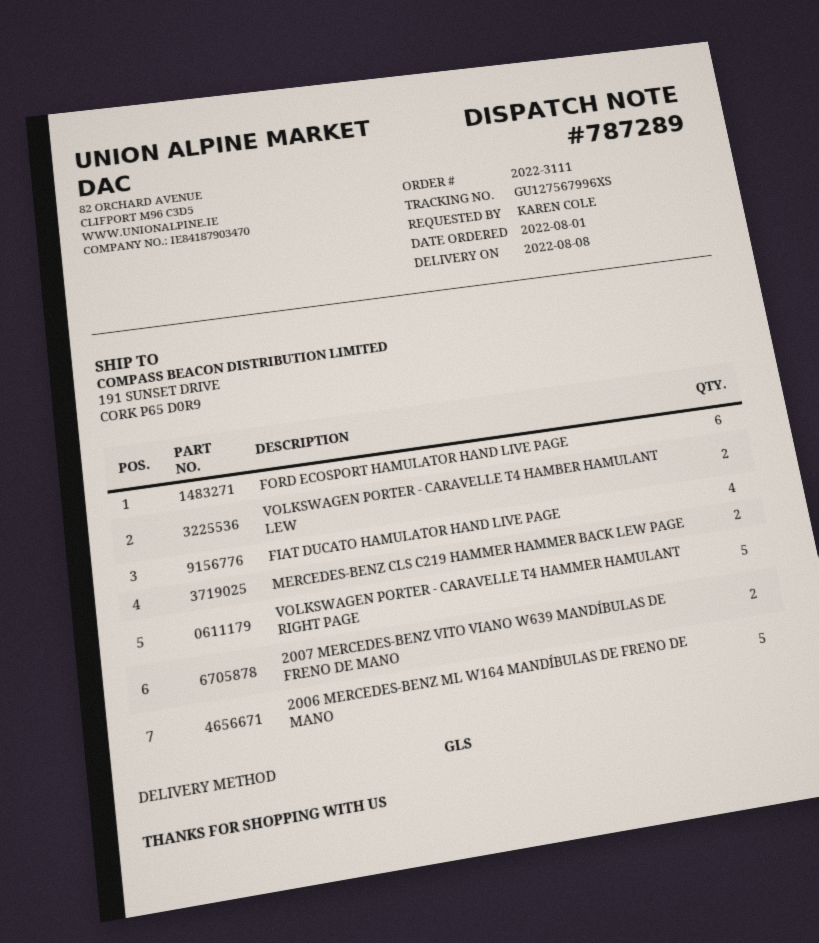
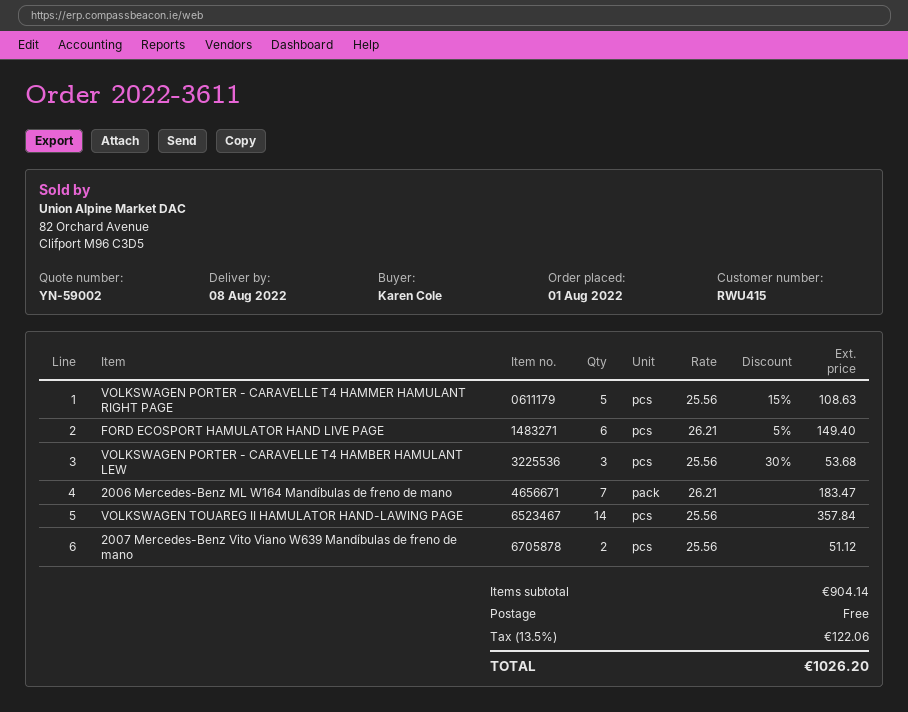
order number: 2022-3111 -> 2022-3611
VOLKSWAGEN PORTER - CARAVELLE T4 HAMBER HAMULANT LEW: 2 -> 3
FIAT DUCATO HAMULATOR HAND LIVE PAGE: 4 -> none
MERCEDES-BENZ CLS C219 HAMMER HAMMER BACK LEW PAGE: 2 -> none
2006 MERCEDES-BENZ ML W164 MANDÍBULAS DE FRENO DE MANO: 5 -> 7
VOLKSWAGEN TOUAREG II HAMULATOR HAND-LAWING PAGE: none -> 14

